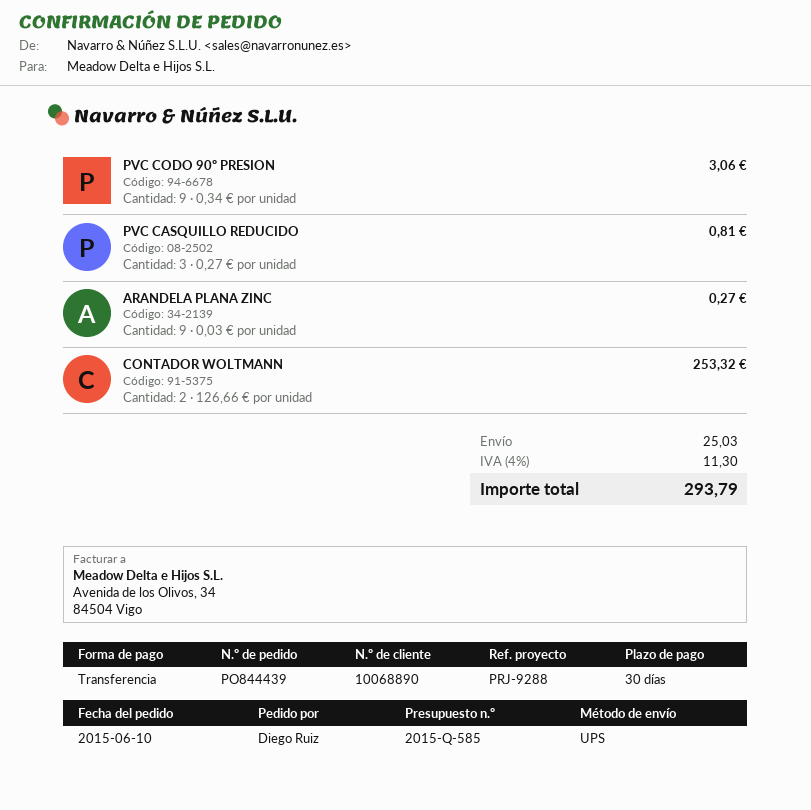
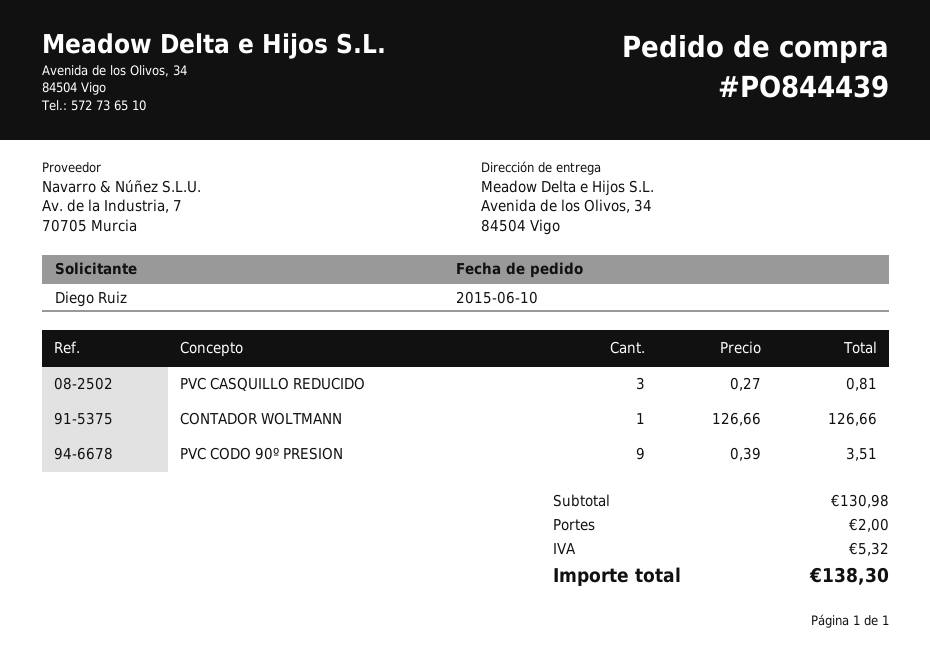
PVC CODO 90º PRESION: 9 x 0.34 = 3.06 -> 9 x 0.39 = 3.51
ARANDELA PLANA ZINC: 9 x 0.03 = 0.27 -> none
CONTADOR WOLTMANN: 2 x 126.66 = 253.32 -> 1 x 126.66 = 126.66
shipping: 25.03 -> 2.00
tax: 11.30 -> 5.32
total: 293.79 -> 138.30

